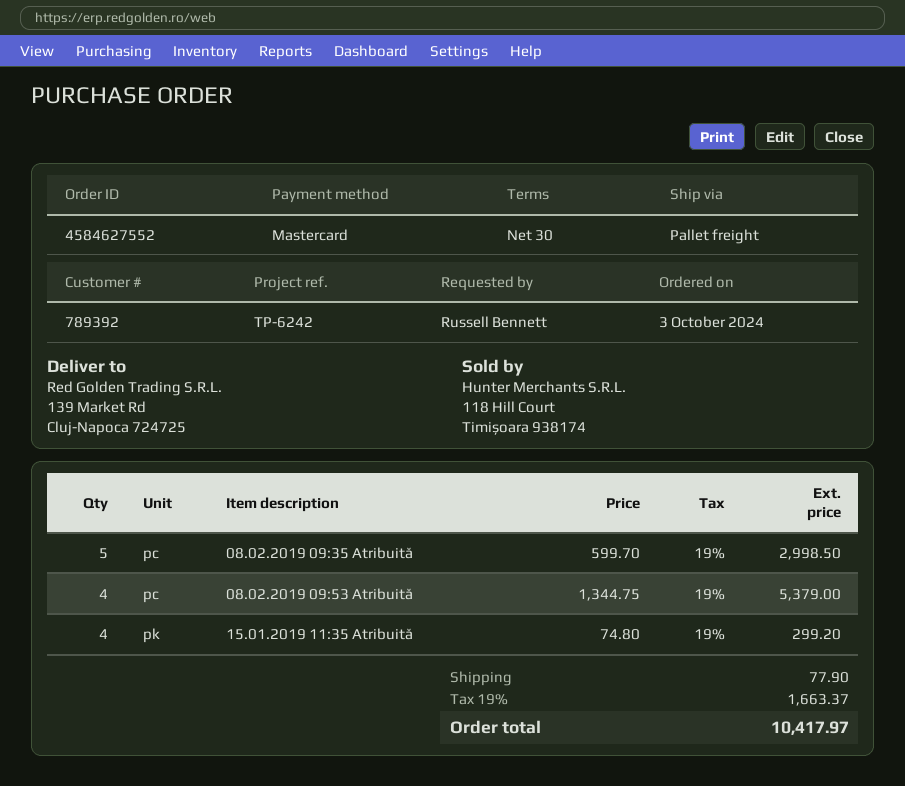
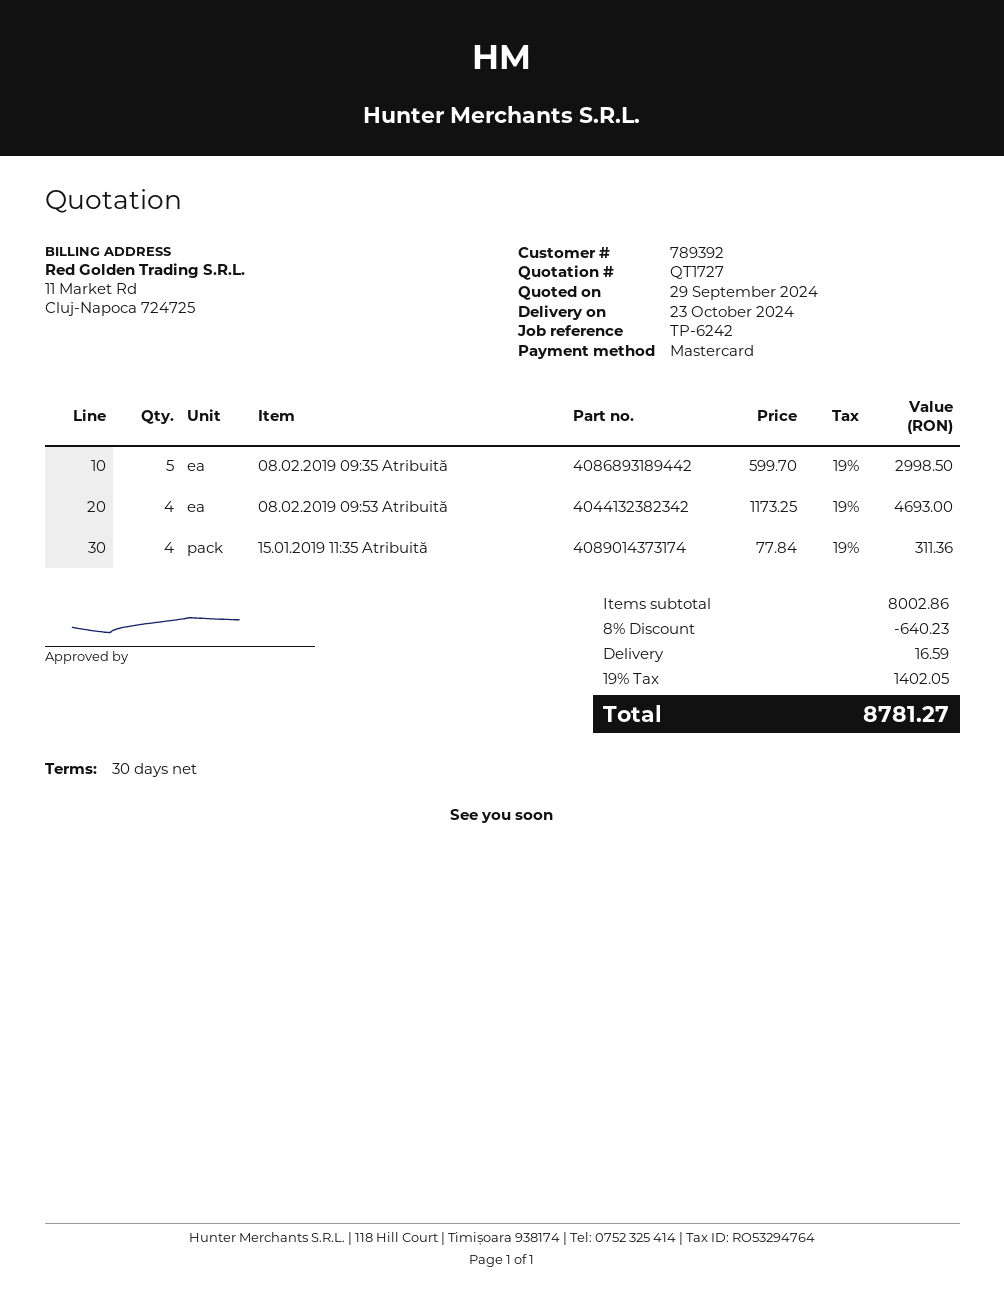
08.02.2019 09:53 Atribuită: 4 x 1344.75 = 5379.00 -> 4 x 1173.25 = 4693.00
15.01.2019 11:35 Atribuită: 4 x 74.80 = 299.20 -> 4 x 77.84 = 311.36
discount: none -> 8% = 640.23
shipping: 77.90 -> 16.59
tax: 19% = 1663.37 -> 19% = 1402.05
total: 10417.97 -> 8781.27

